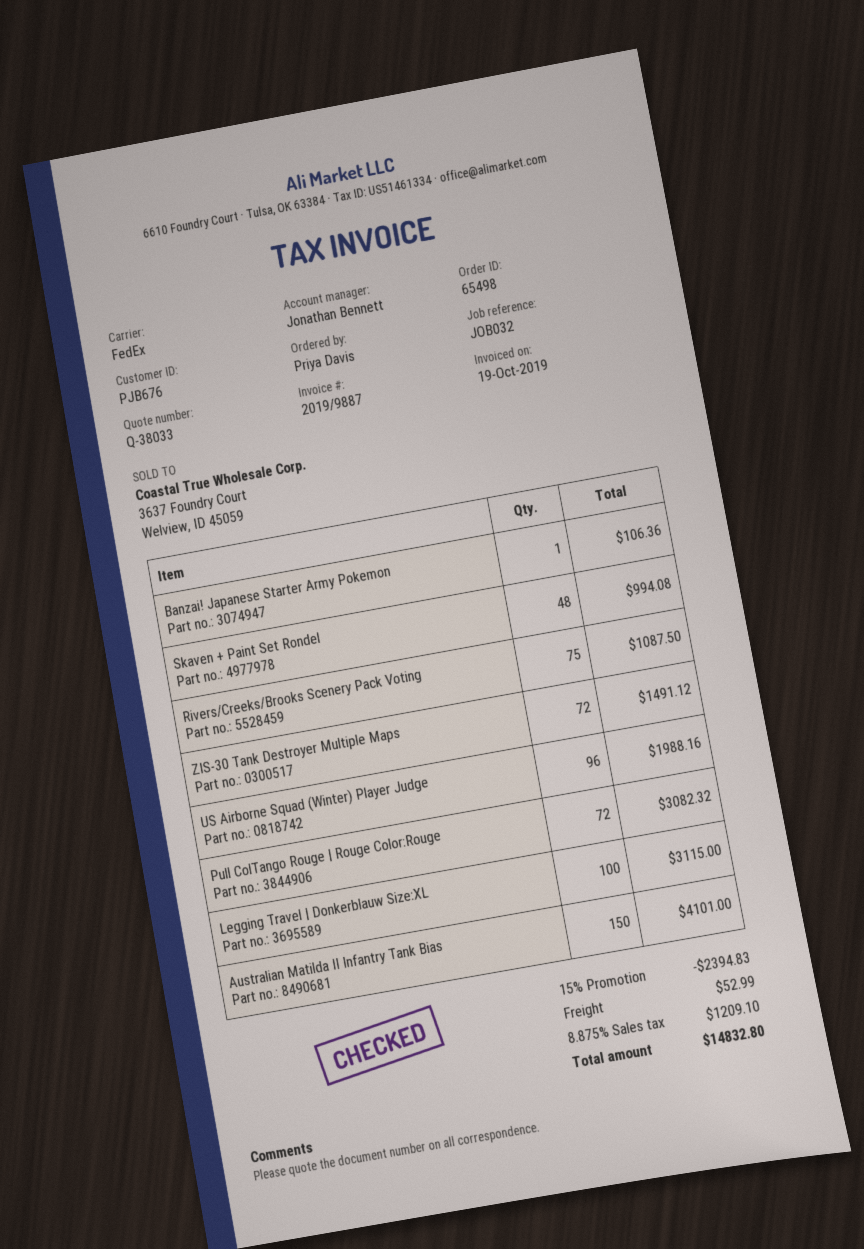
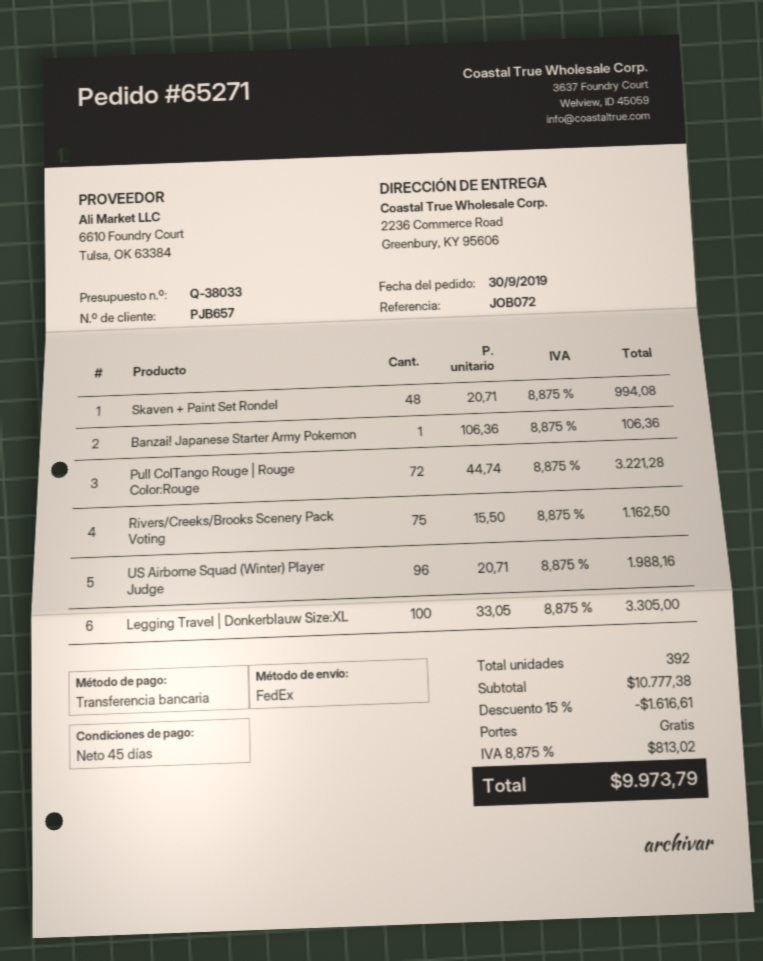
order number: 65498 -> 65271
customer number: PJB676 -> PJB657
reference: JOB032 -> JOB072
Rivers/Creeks/Brooks Scenery Pack Voting: 75 for 1087.50 -> 75 for 1162.50
ZIS-30 Tank Destroyer Multiple Maps: 72 for 1491.12 -> none
Pull ColTango Rouge | Rouge Color:Rouge: 72 for 3082.32 -> 72 for 3221.28
Legging Travel | Donkerblauw Size:XL: 100 for 3115.00 -> 100 for 3305.00
Australian Matilda II Infantry Tank Bias: 150 for 4101.00 -> none
discount: 15% = 2394.83 -> 15% = 1616.61
shipping: 52.99 -> 0.00
tax: 8.875% = 1209.10 -> 8.875% = 813.02
total: 14832.80 -> 9973.79

